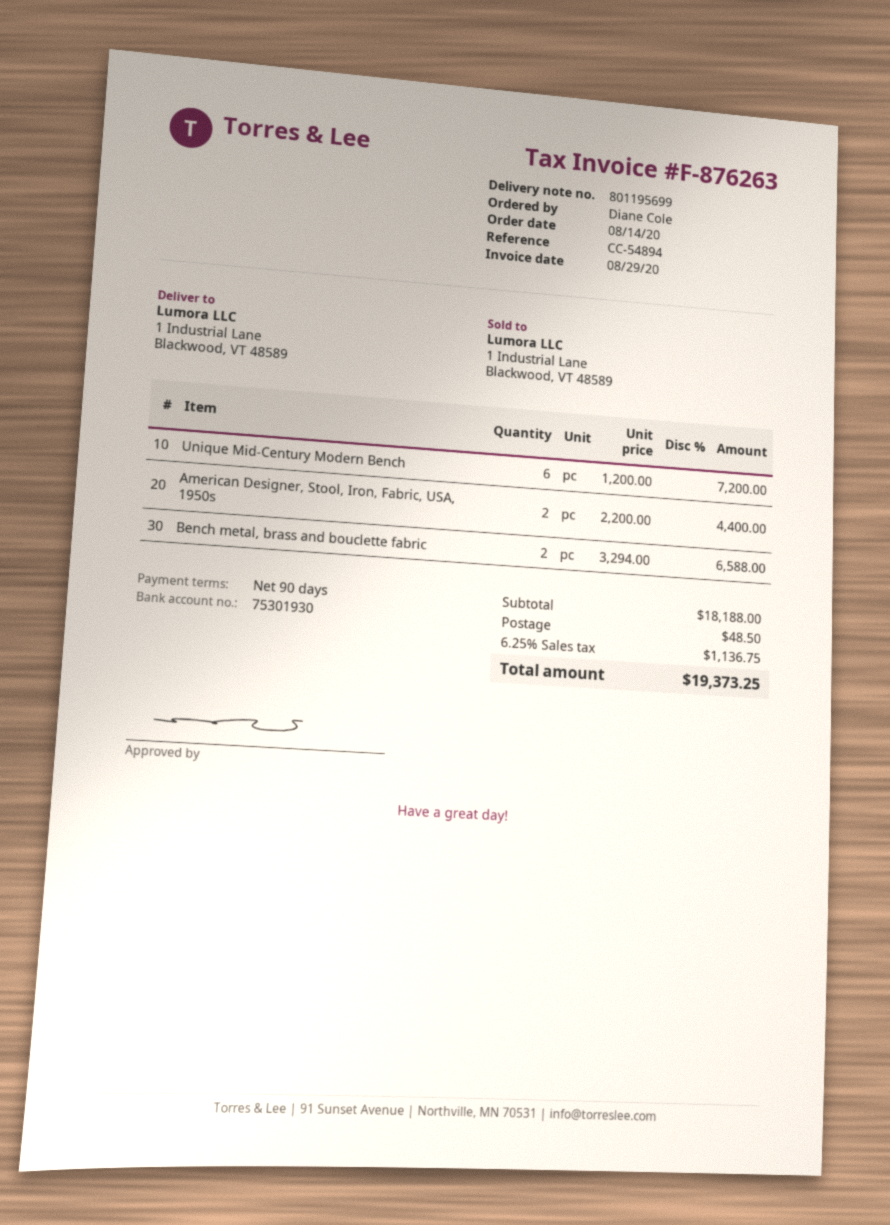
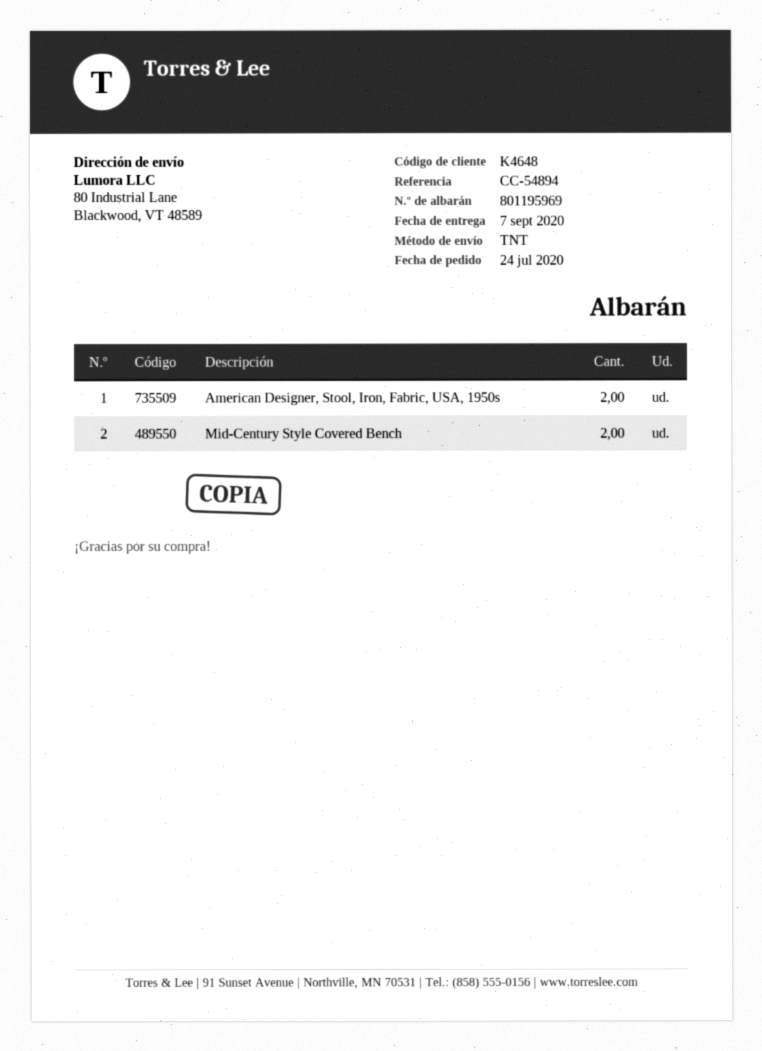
order date: 2020-08-14 -> 2020-07-24
delivery note number: 801195699 -> 801195969
ship to: 1 Industrial Lane, Blackwood, VT 48589 -> 80 Industrial Lane, Blackwood, VT 48589
Unique Mid-Century Modern Bench: 6 -> none
Bench metal, brass and bouclette fabric: 2 -> none
Mid-Century Style Covered Bench: none -> 2

